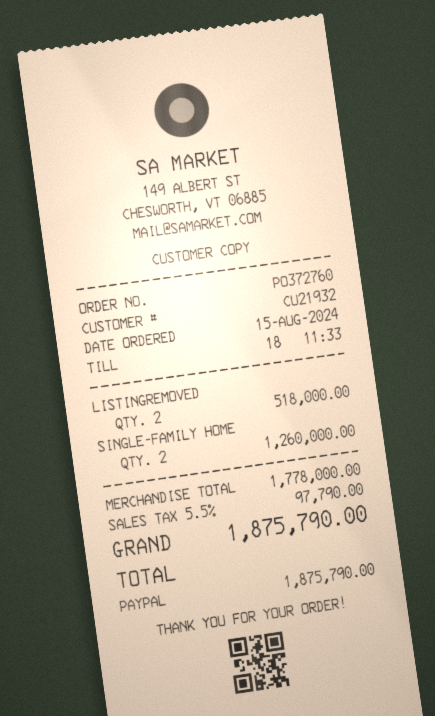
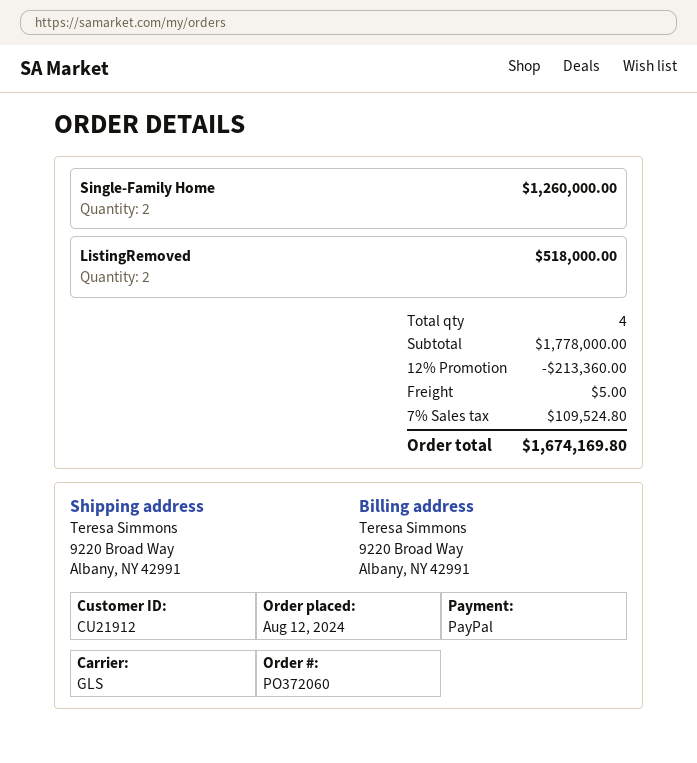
order number: PO372760 -> PO372060
order date: 2024-08-15 -> 2024-08-12
customer number: CU21932 -> CU21912
discount: none -> 12% = 213360.00
shipping: none -> 5.00
tax: 5.5% = 97790.00 -> 7% = 109524.80
total: 1875790.00 -> 1674169.80

